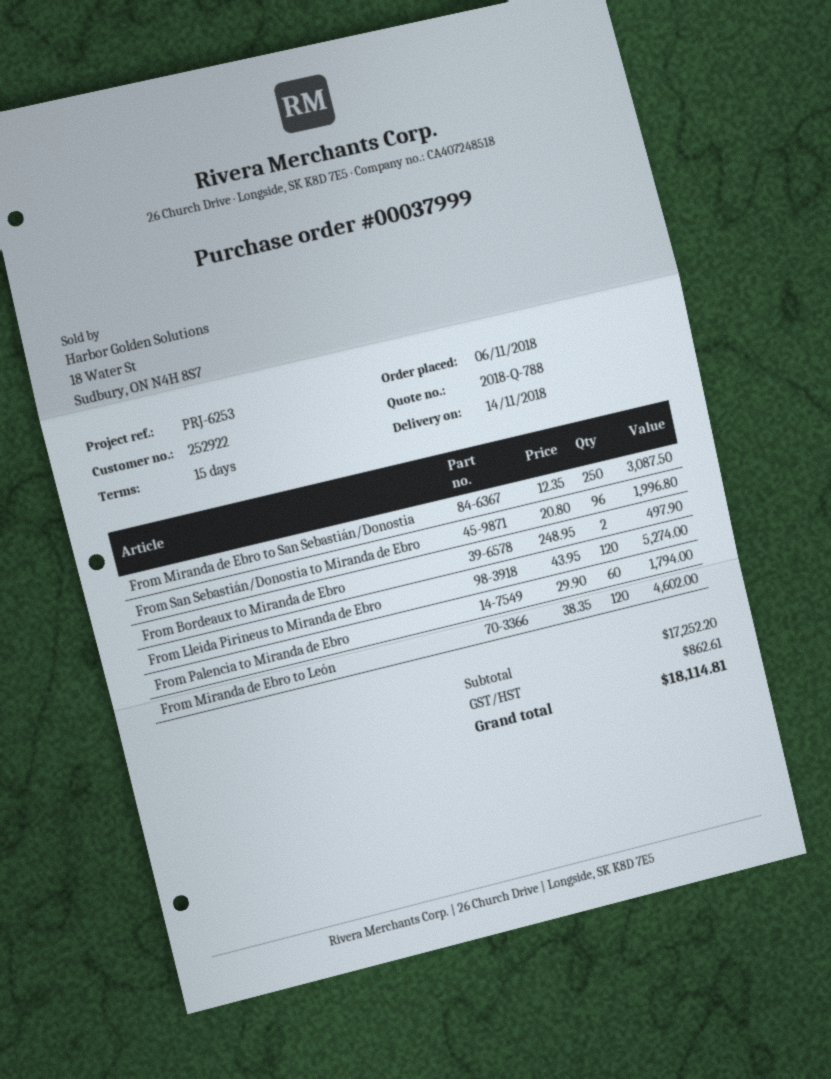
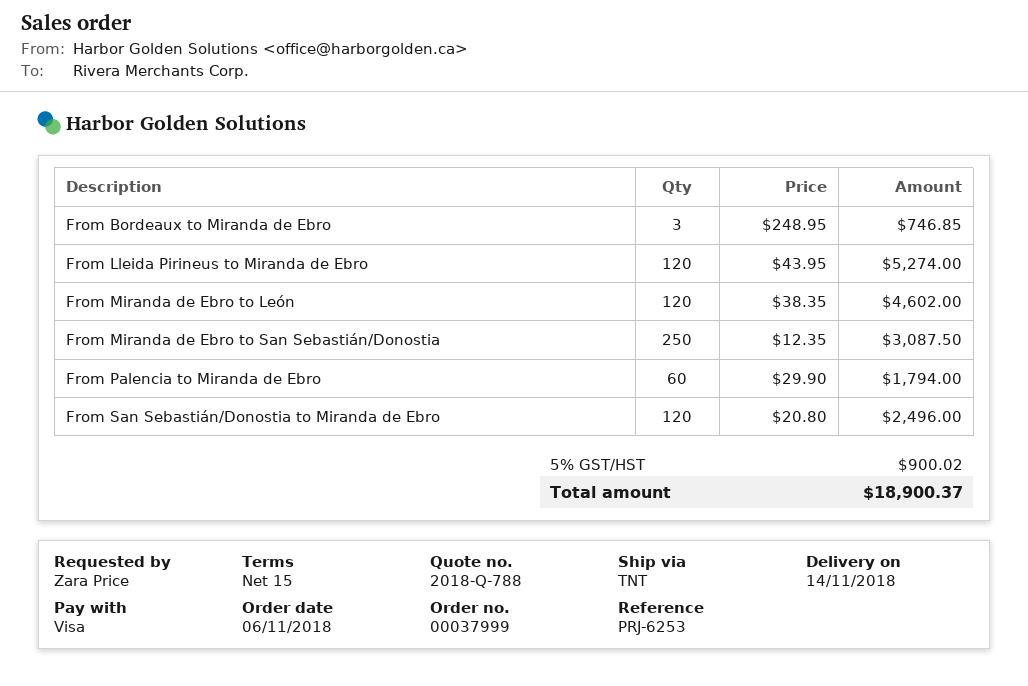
From San Sebastián/Donostia to Miranda de Ebro: 96 x 20.80 = 1996.80 -> 120 x 20.80 = 2496.00
From Bordeaux to Miranda de Ebro: 2 x 248.95 = 497.90 -> 3 x 248.95 = 746.85
tax: 862.61 -> 900.02
total: 18114.81 -> 18900.37

